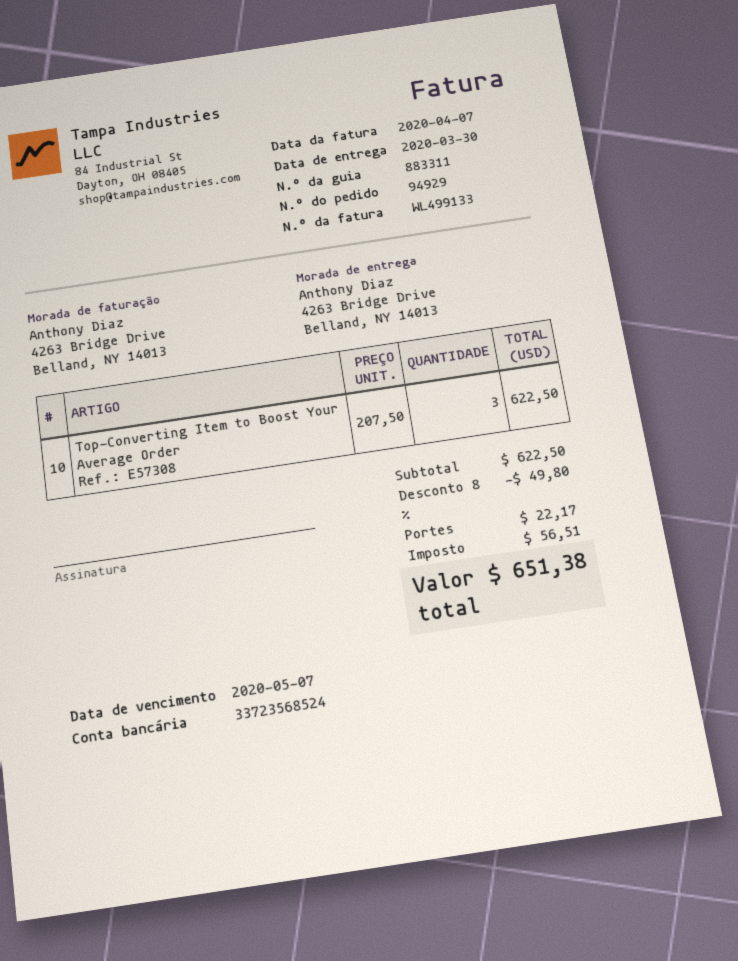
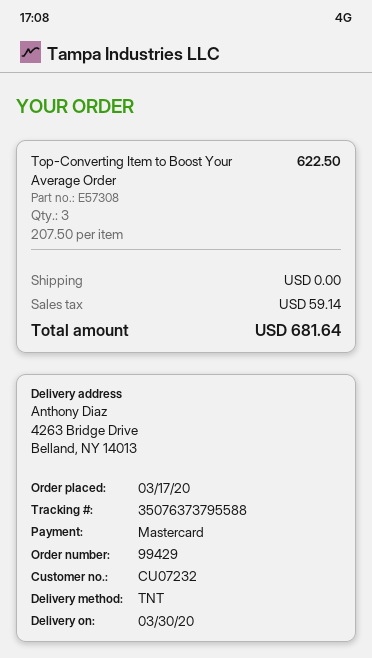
order number: 94929 -> 99429
discount: 8% = 49.80 -> none
shipping: 22.17 -> 0.00
tax: 56.51 -> 59.14
total: 651.38 -> 681.64

